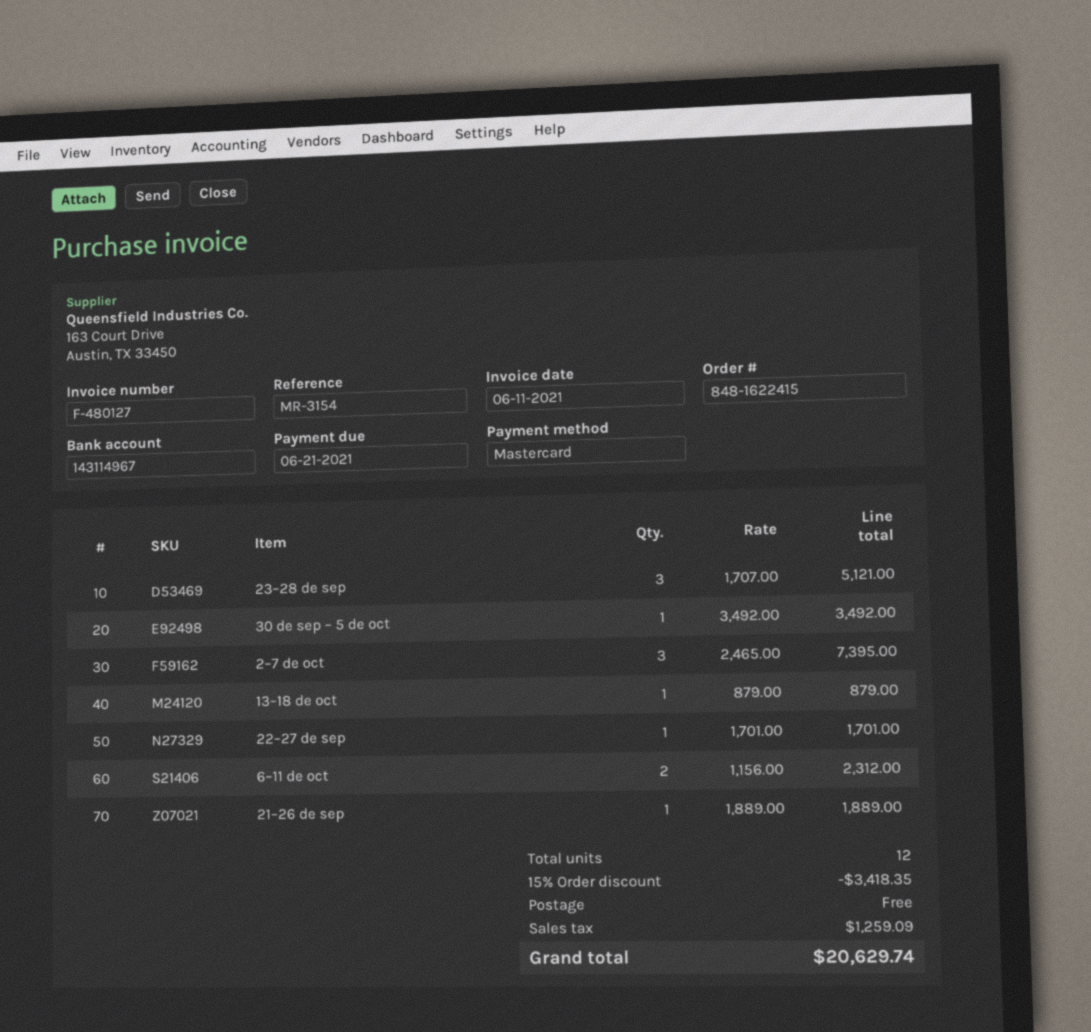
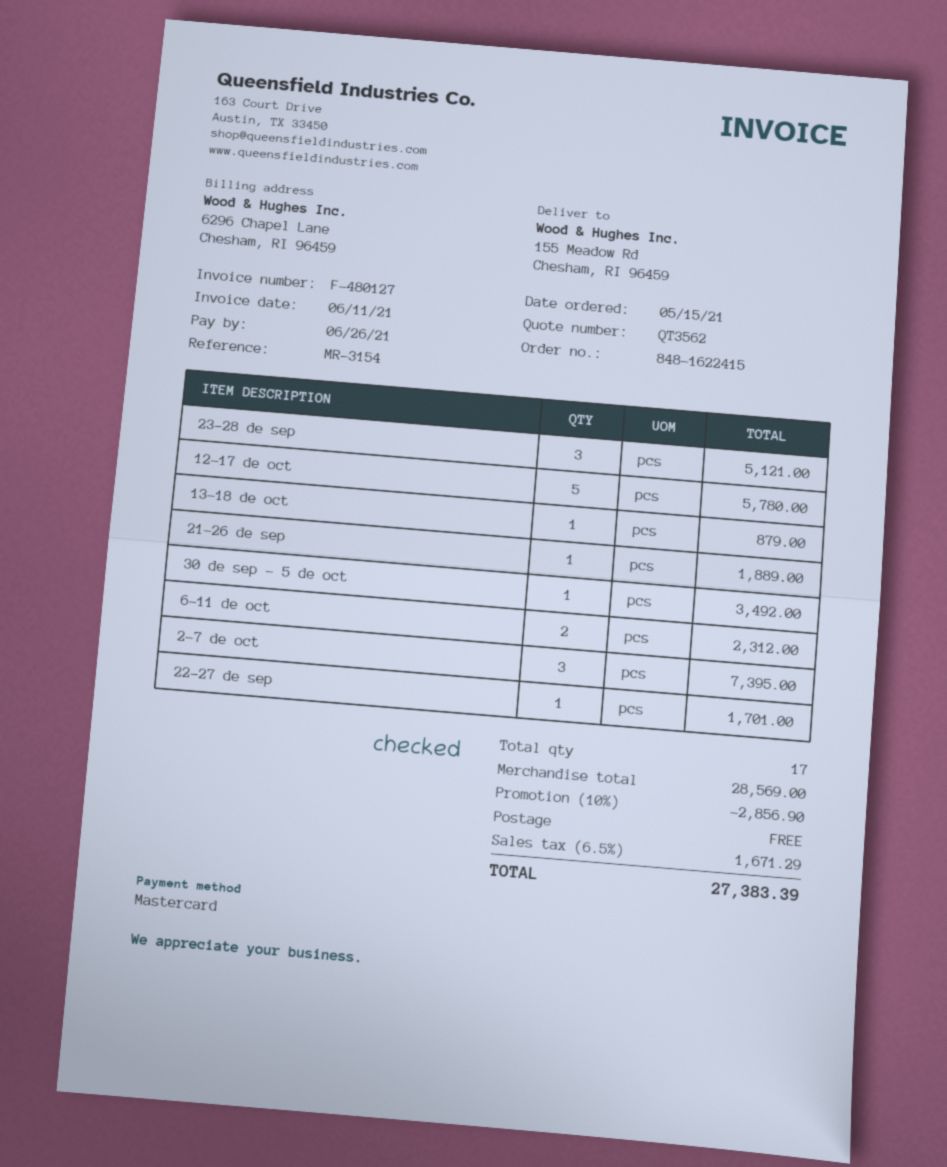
due date: 2021-06-21 -> 2021-06-26
12–17 de oct: none -> 5 for 5780.00
total quantity: 12 -> 17
discount: 15% = 3418.35 -> 10% = 2856.90
tax: 1259.09 -> 1671.29
total: 20629.74 -> 27383.39

